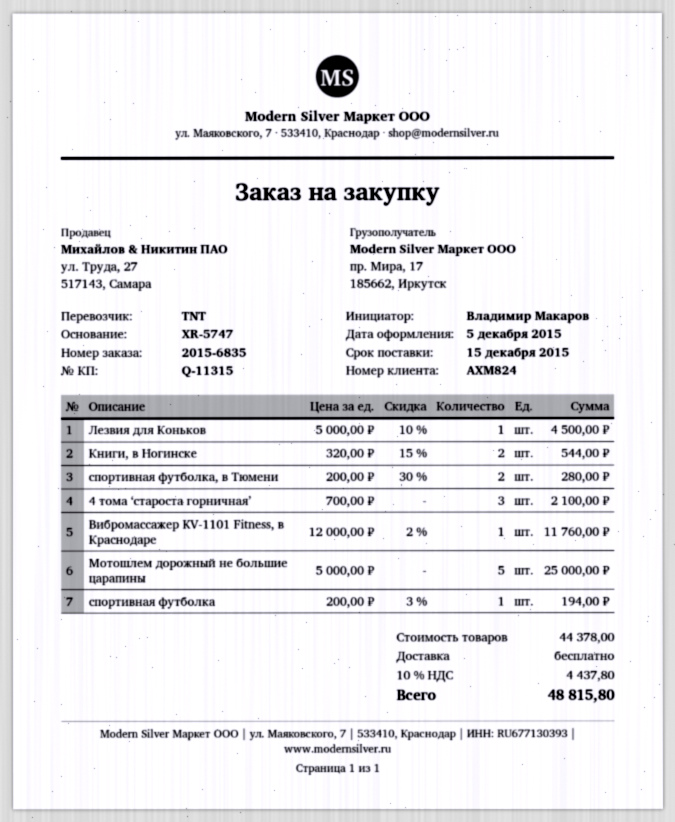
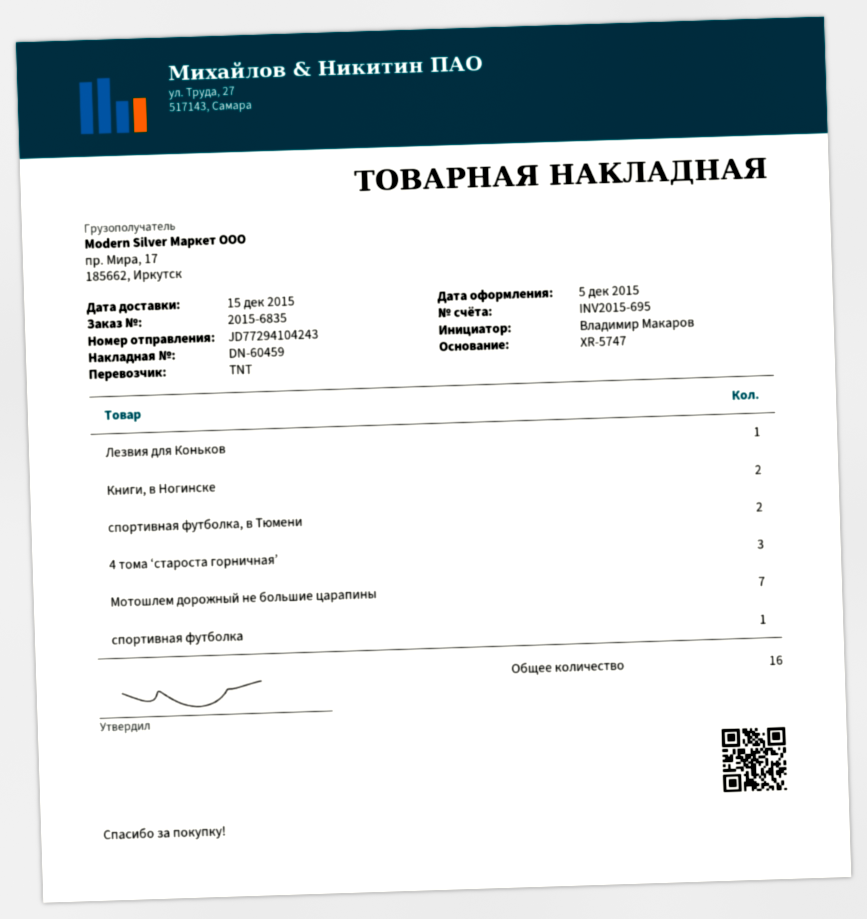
Вибромассажер KV-1101 Fitness, в Краснодаре: 1 -> none
Мотошлем дорожный не большие царапины: 5 -> 7

